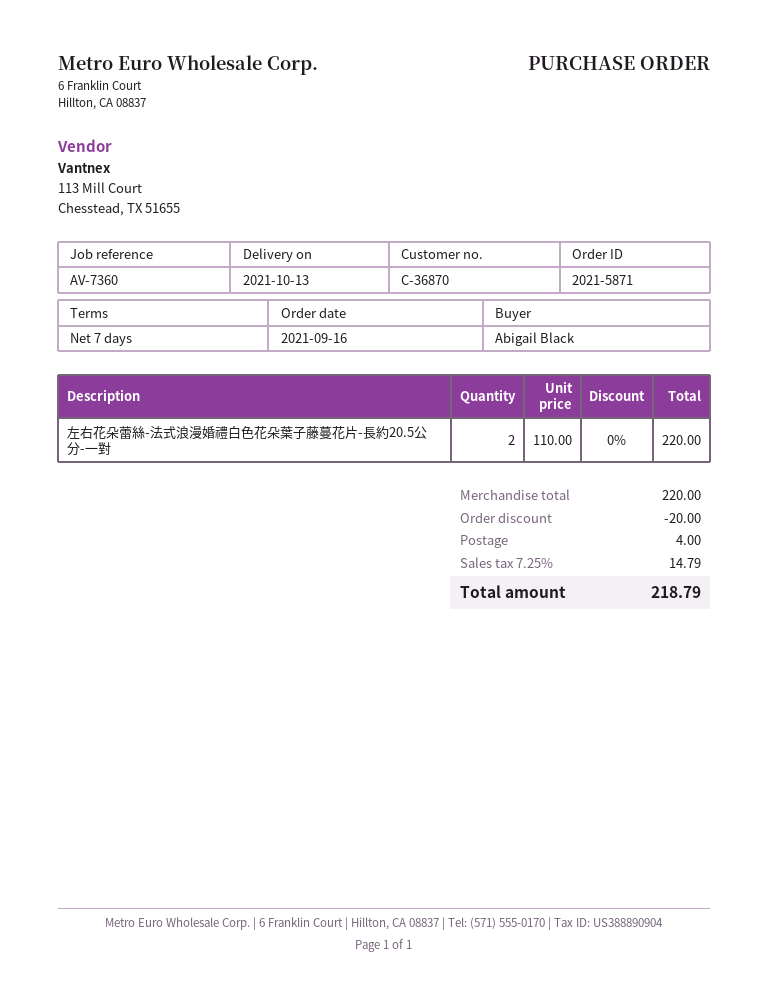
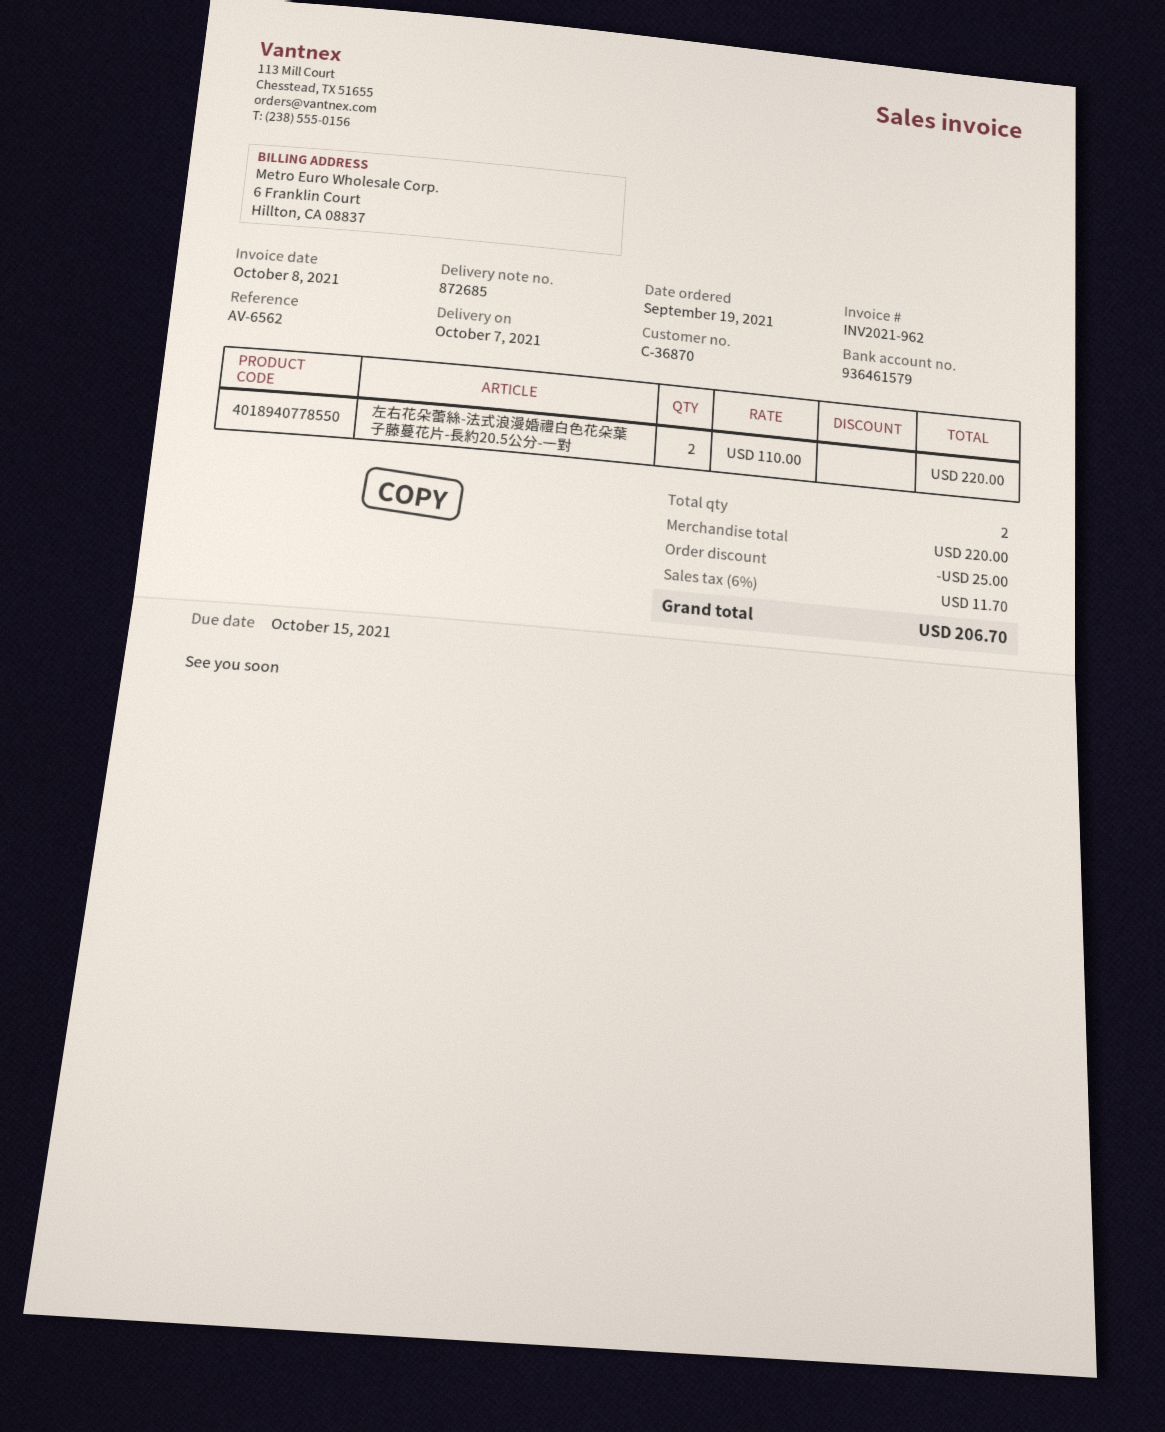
order date: 2021-09-16 -> 2021-09-19
delivery date: 2021-10-13 -> 2021-10-07
reference: AV-7360 -> AV-6562
discount: 20.00 -> 25.00
shipping: 4.00 -> none
tax: 7.25% = 14.79 -> 6% = 11.70
total: 218.79 -> 206.70

